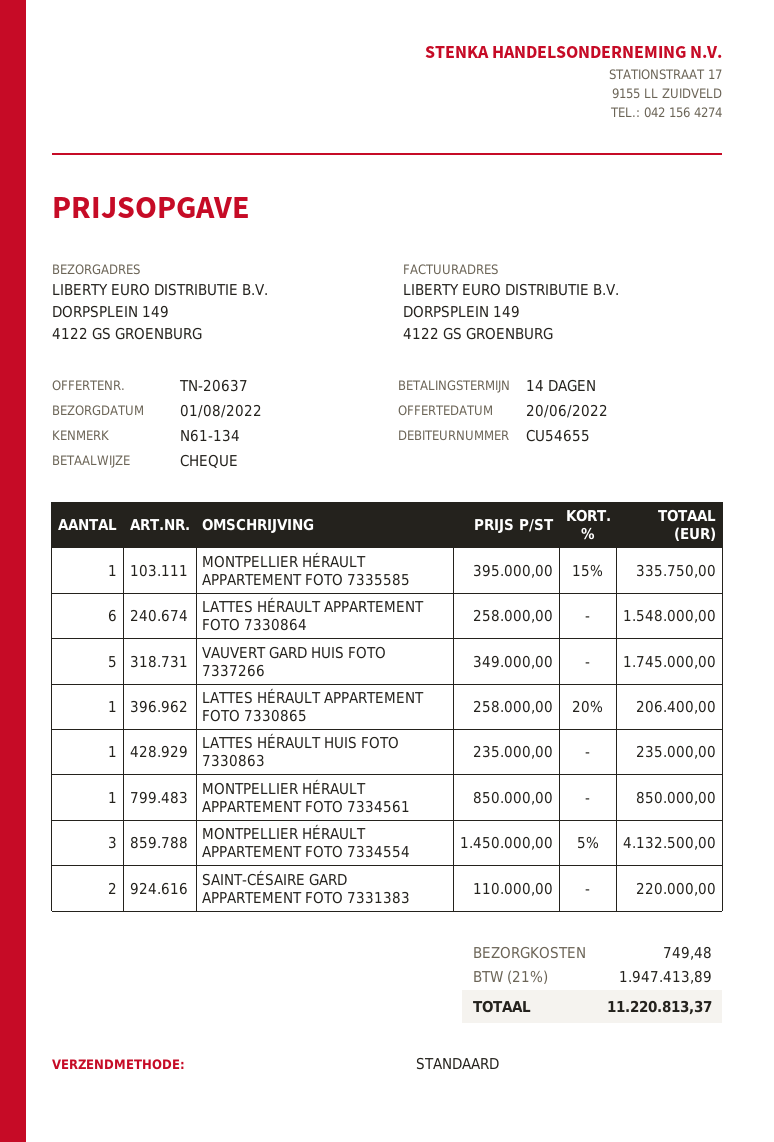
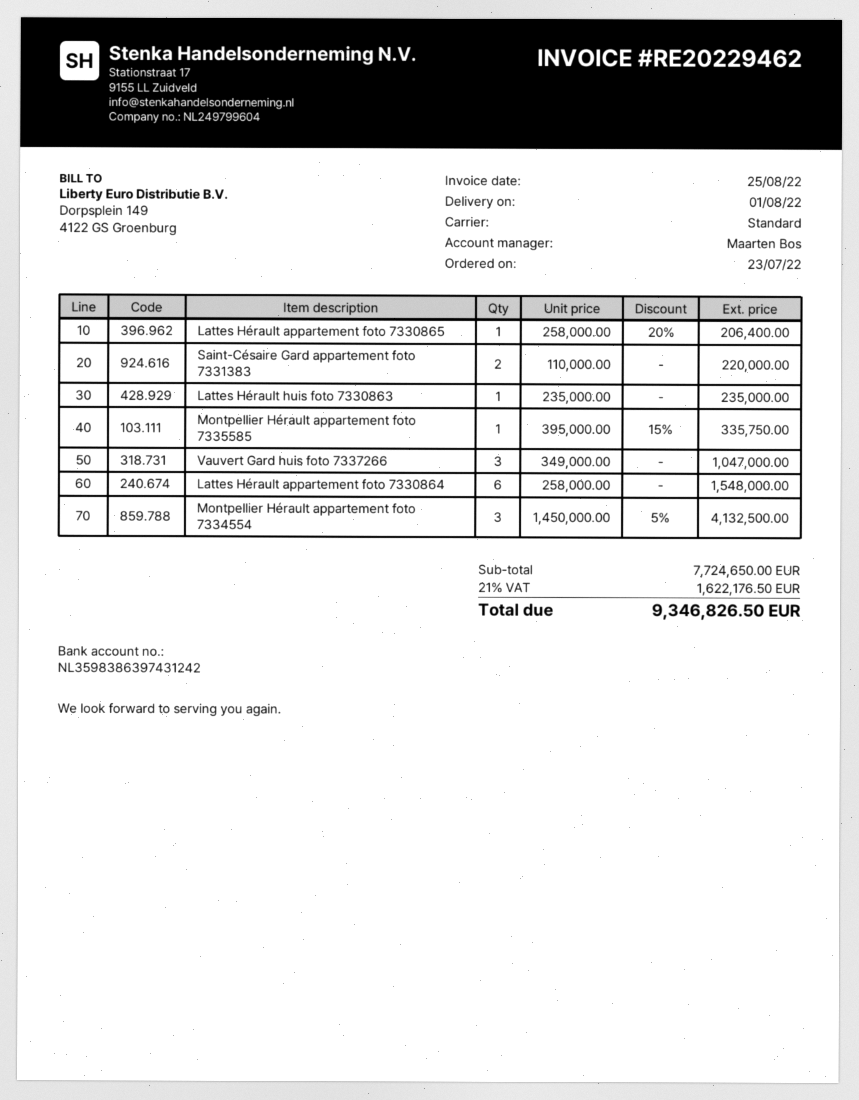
VAUVERT GARD HUIS FOTO 7337266: 5 x 349000.00 = 1745000.00 -> 3 x 349000.00 = 1047000.00
MONTPELLIER HÉRAULT APPARTEMENT FOTO 7334561: 1 x 850000.00 = 850000.00 -> none
shipping: 749.48 -> none
tax: 21% = 1947413.89 -> 21% = 1622176.50
total: 11220813.37 -> 9346826.50

